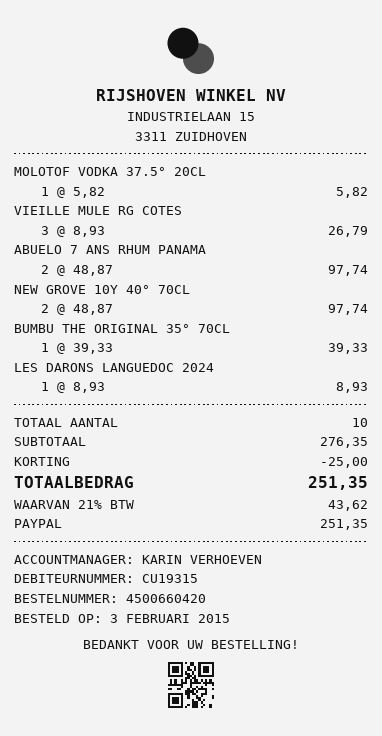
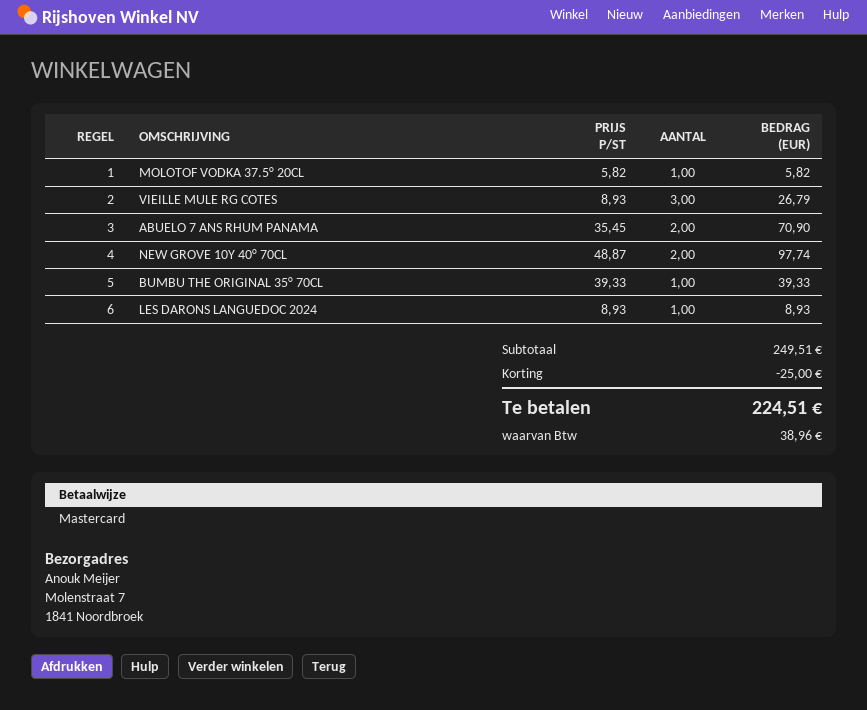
payment method: PayPal -> Mastercard
ABUELO 7 ANS RHUM PANAMA: 2 x 48.87 = 97.74 -> 2 x 35.45 = 70.90
subtotal: 276.35 -> 249.51
tax: 43.62 -> 38.96
total: 251.35 -> 224.51

